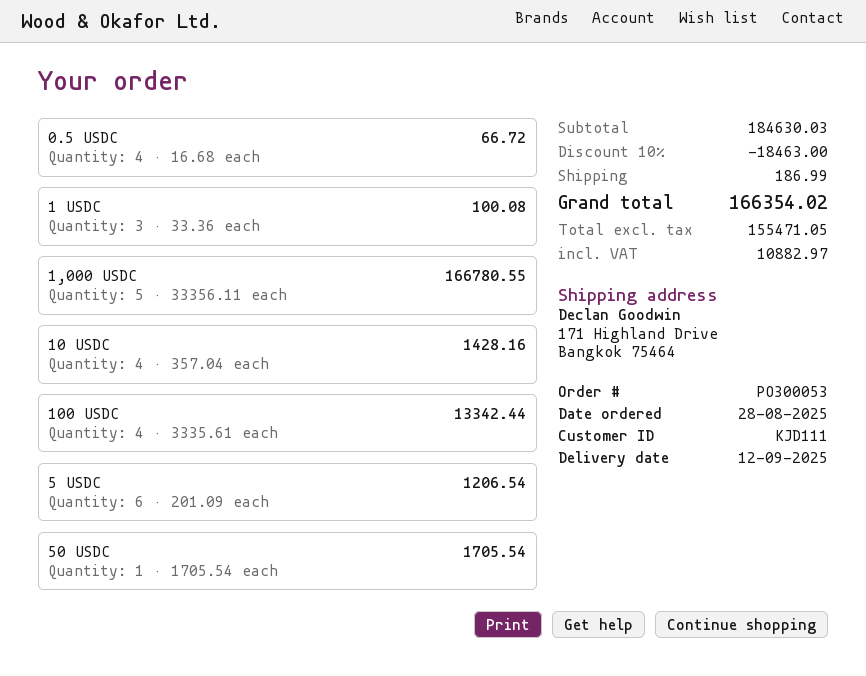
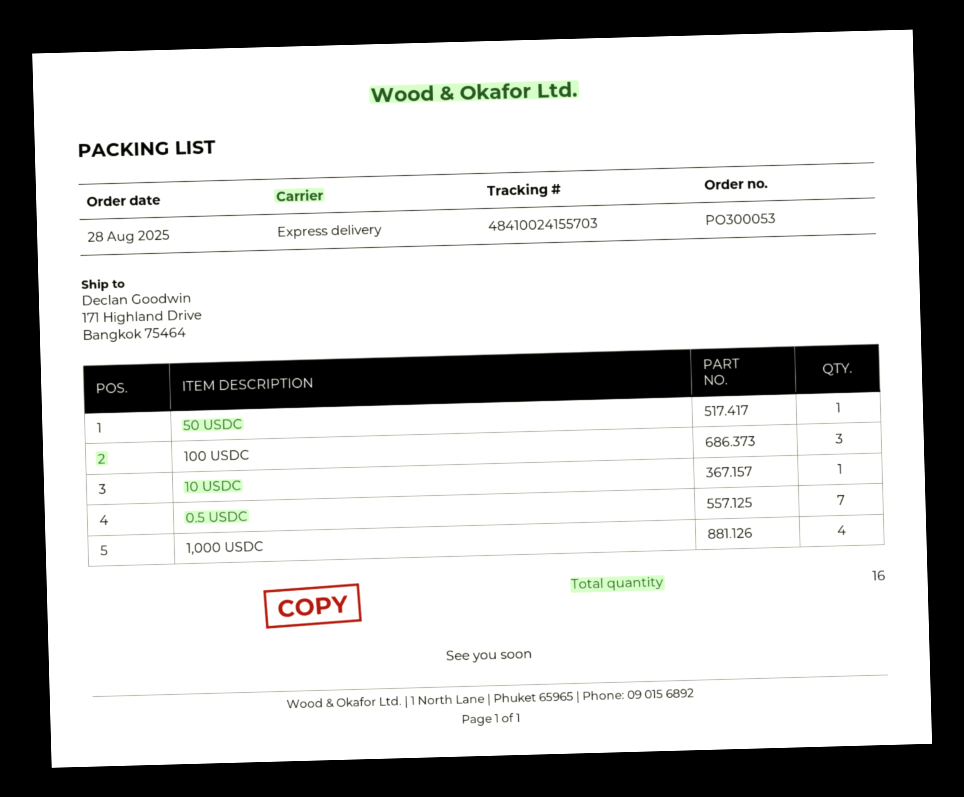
0.5 USDC: 4 -> 7
1 USDC: 3 -> none
1,000 USDC: 5 -> 4
10 USDC: 4 -> 1
100 USDC: 4 -> 3
5 USDC: 6 -> none

